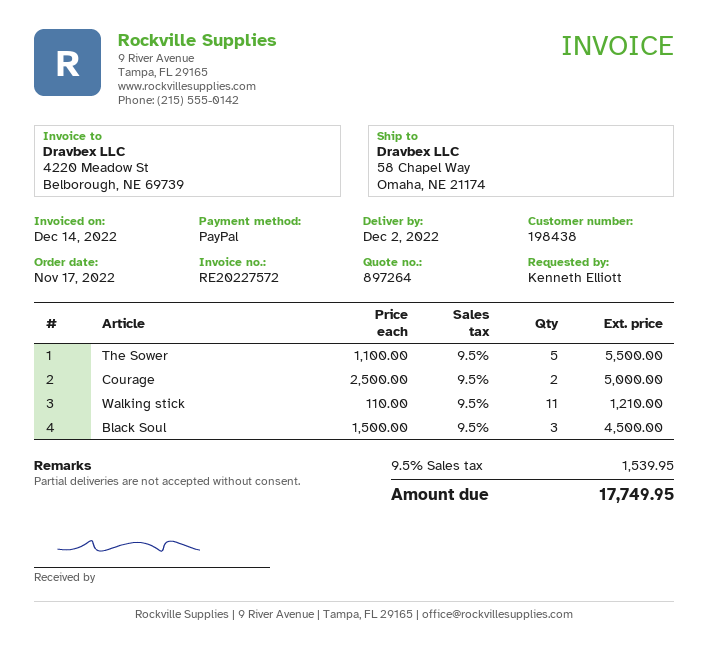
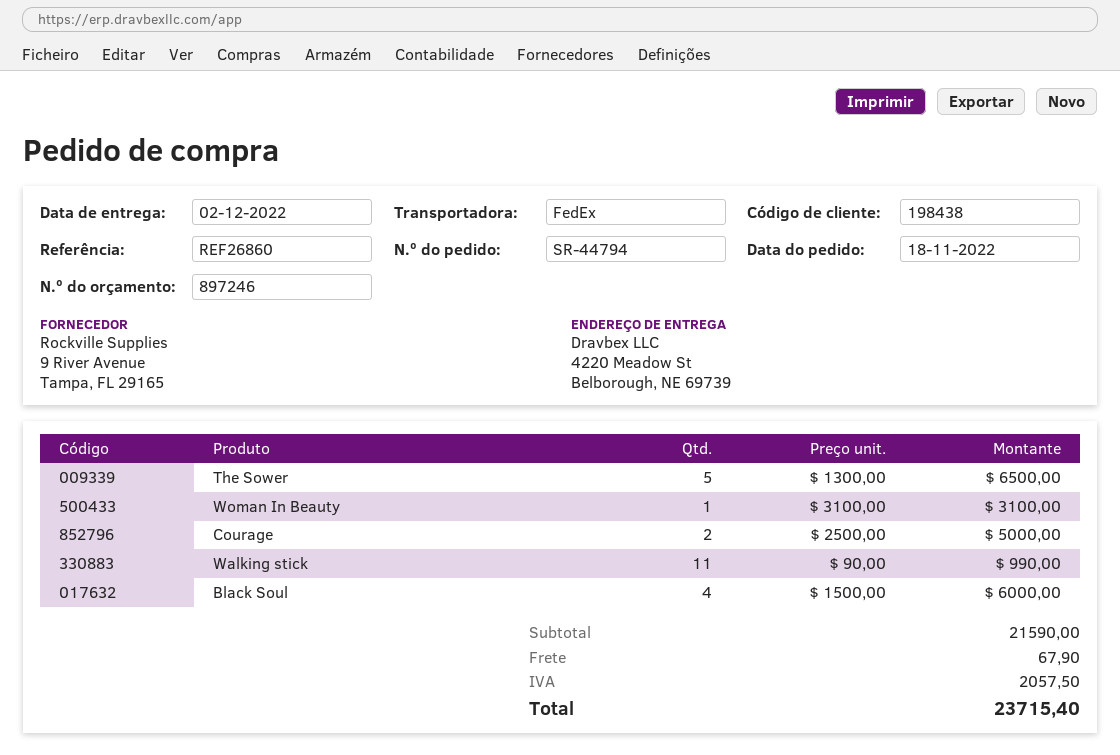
quote number: 897264 -> 897246
order date: 2022-11-17 -> 2022-11-18
ship to: 58 Chapel Way, Omaha, NE 21174 -> 4220 Meadow St, Belborough, NE 69739
The Sower: 5 x 1100.00 = 5500.00 -> 5 x 1300.00 = 6500.00
Walking stick: 11 x 110.00 = 1210.00 -> 11 x 90.00 = 990.00
Black Soul: 3 x 1500.00 = 4500.00 -> 4 x 1500.00 = 6000.00
Woman In Beauty: none -> 1 x 3100.00 = 3100.00
shipping: none -> 67.90
tax: 1539.95 -> 2057.50
total: 17749.95 -> 23715.40

